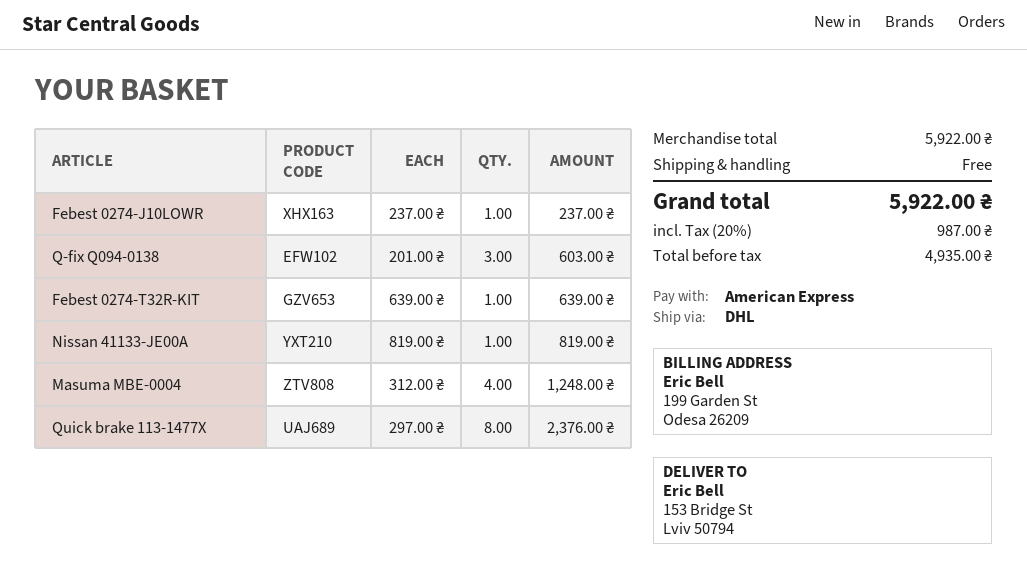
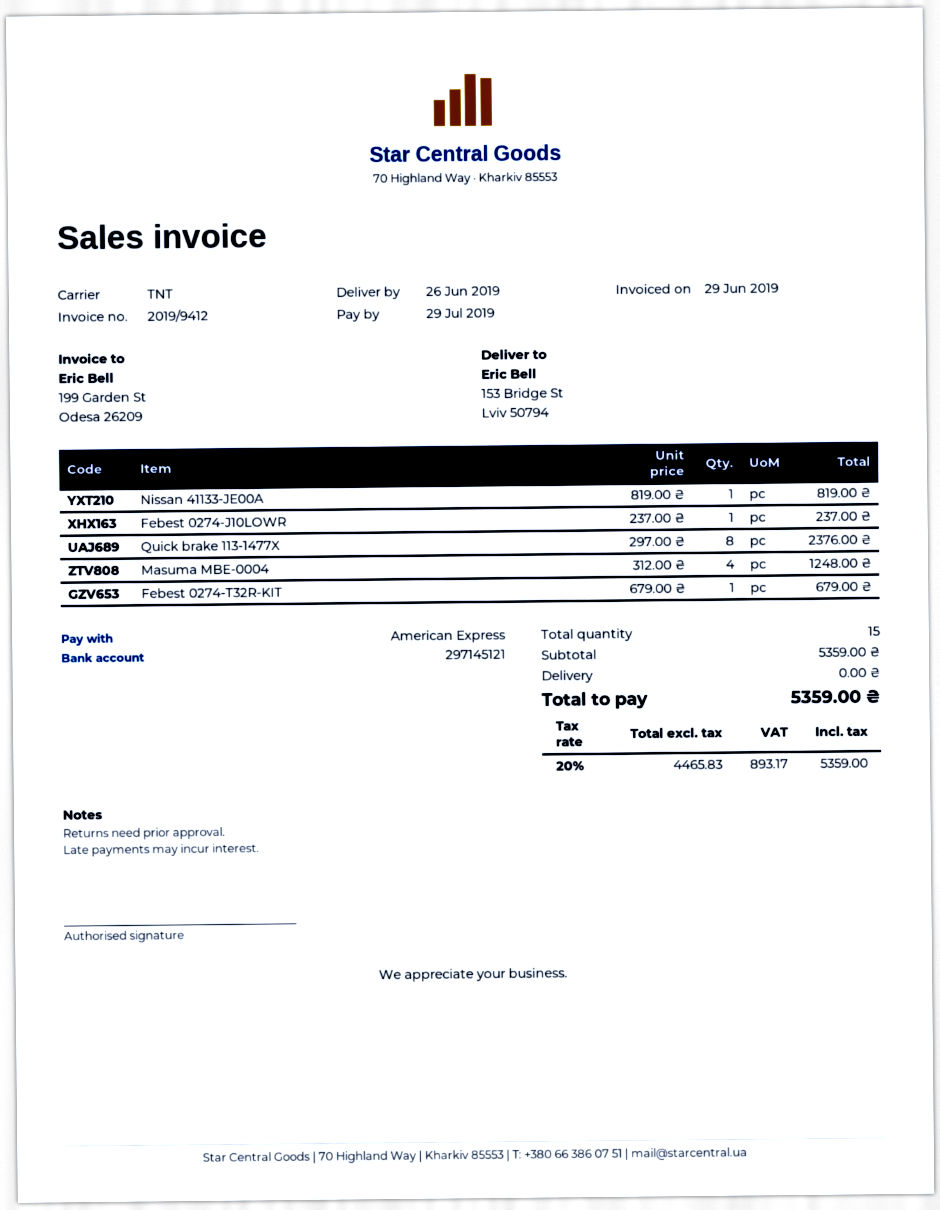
shipping method: DHL -> TNT
Q-fix Q094-0138: 3 x 201.00 = 603.00 -> none
Febest 0274-T32R-KIT: 1 x 639.00 = 639.00 -> 1 x 679.00 = 679.00
subtotal: 5922.00 -> 5359.00
net: 4935.00 -> 4465.83
tax: 20% = 987.00 -> 20% = 893.17
total: 5922.00 -> 5359.00

